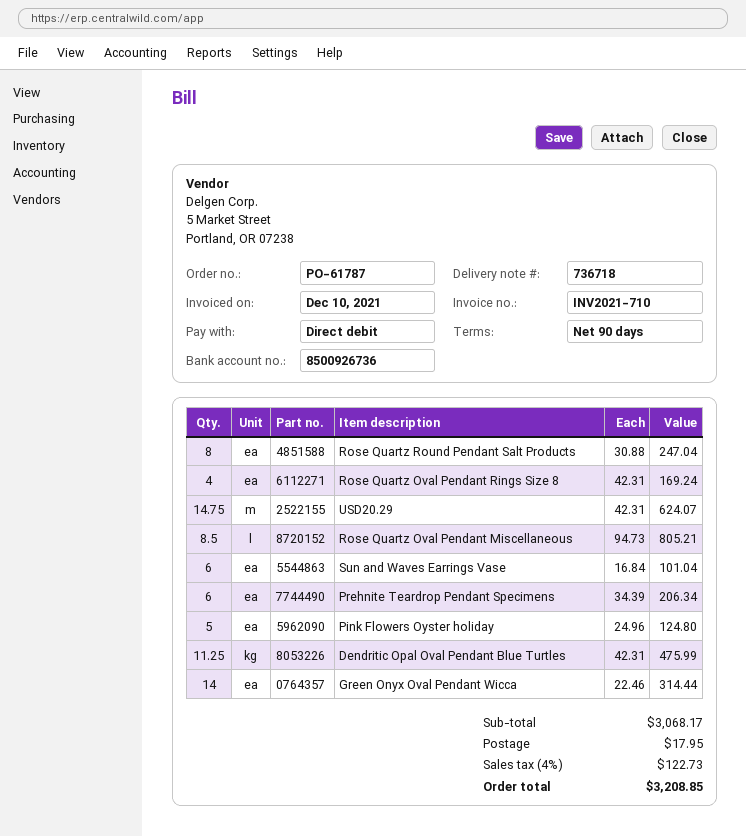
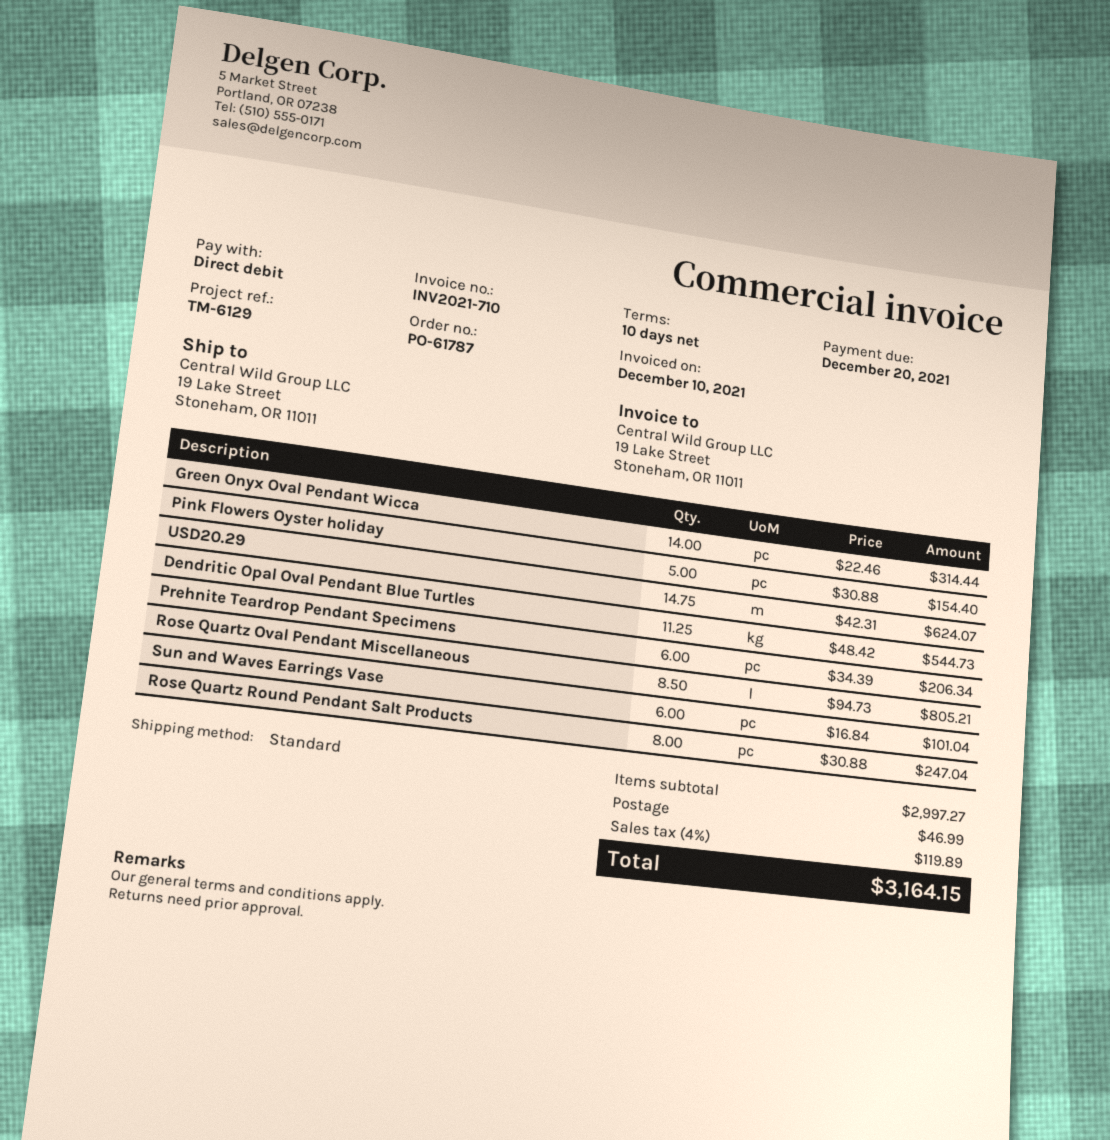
payment terms: 90 days -> 10 days
Rose Quartz Oval Pendant Rings Size 8: 4 x 42.31 = 169.24 -> none
Pink Flowers Oyster holiday: 5 x 24.96 = 124.80 -> 5 x 30.88 = 154.40
Dendritic Opal Oval Pendant Blue Turtles: 11.25 x 42.31 = 475.99 -> 11.25 x 48.42 = 544.73
subtotal: 3068.17 -> 2997.27
shipping: 17.95 -> 46.99
tax: 4% = 122.73 -> 4% = 119.89
total: 3208.85 -> 3164.15

